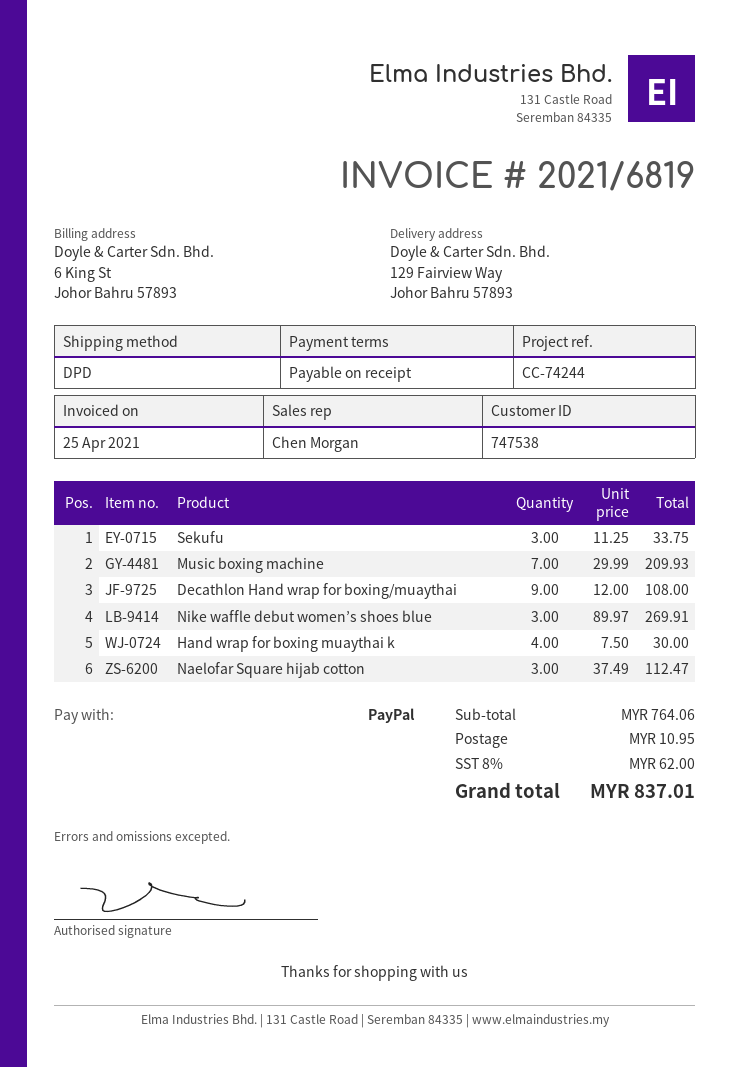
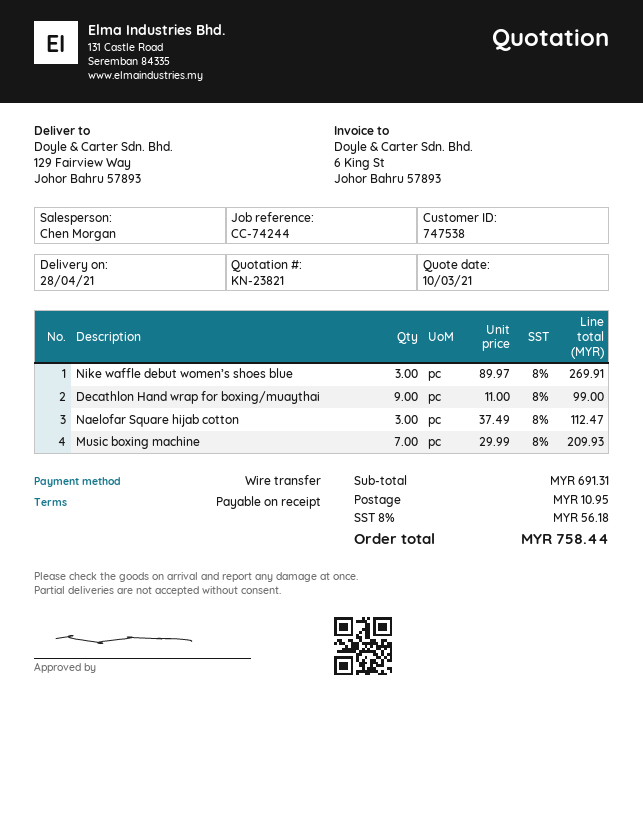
payment method: PayPal -> bank transfer
Sekufu: 3 x 11.25 = 33.75 -> none
Decathlon Hand wrap for boxing/muaythai: 9 x 12.00 = 108.00 -> 9 x 11.00 = 99.00
Hand wrap for boxing muaythai k: 4 x 7.50 = 30.00 -> none
subtotal: 764.06 -> 691.31
tax: 8% = 62.00 -> 8% = 56.18
total: 837.01 -> 758.44

